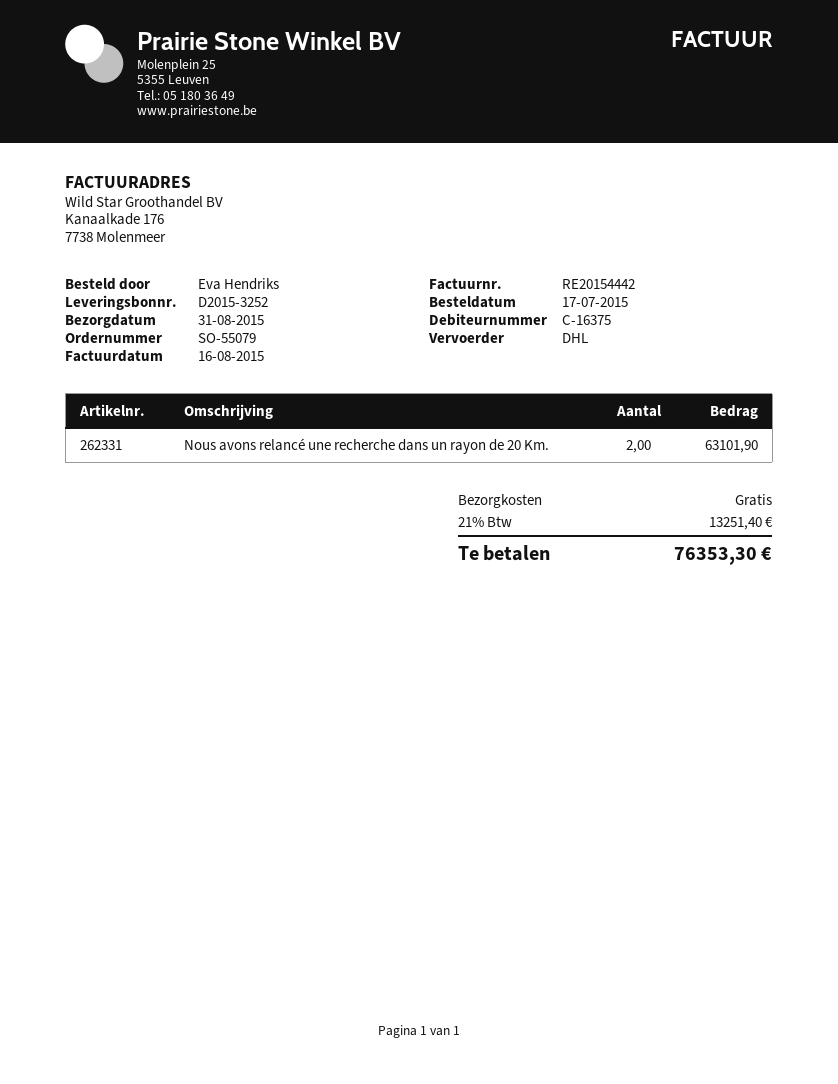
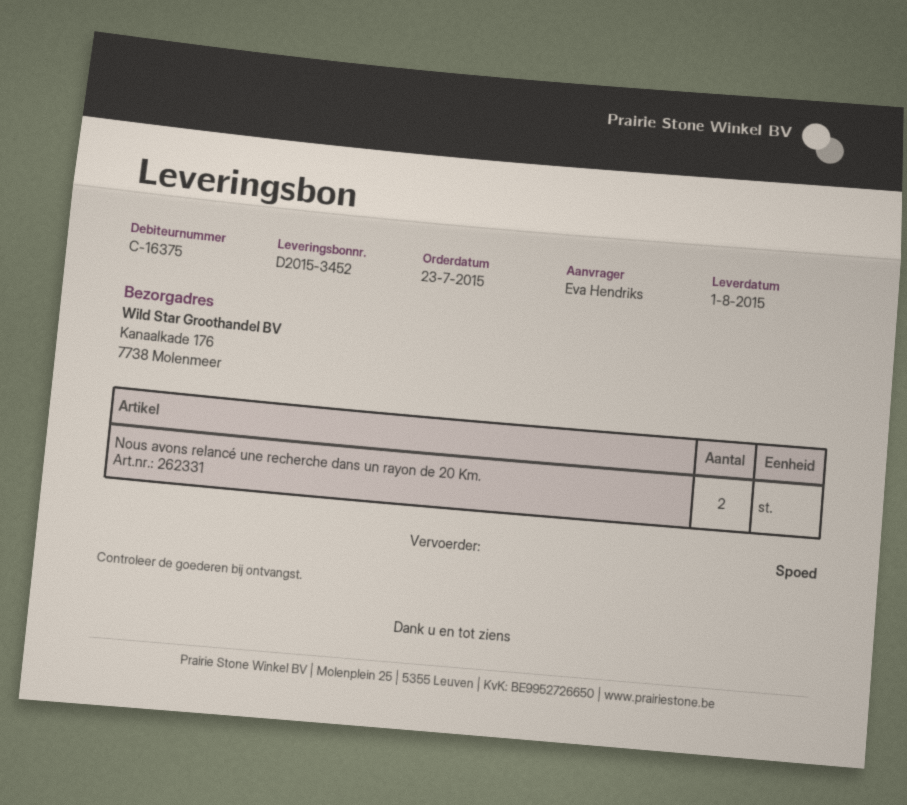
order date: 2015-07-17 -> 2015-07-23
delivery note number: D2015-3252 -> D2015-3452
delivery date: 2015-08-31 -> 2015-08-01
shipping method: DHL -> express

